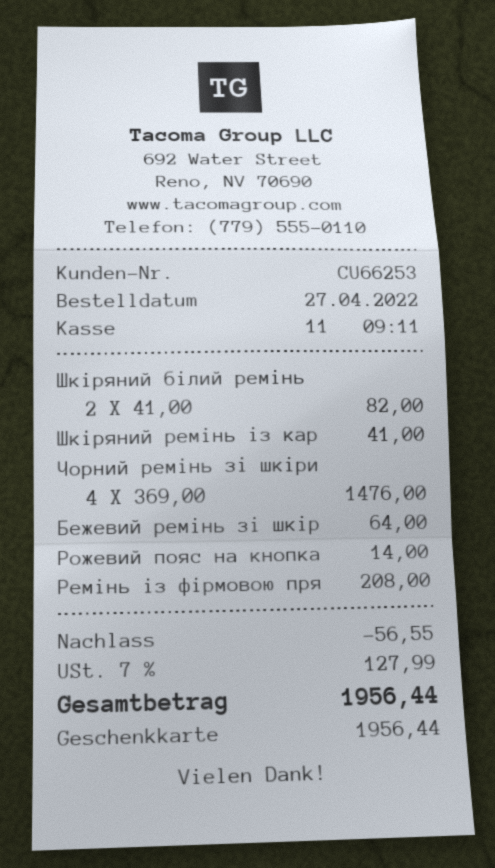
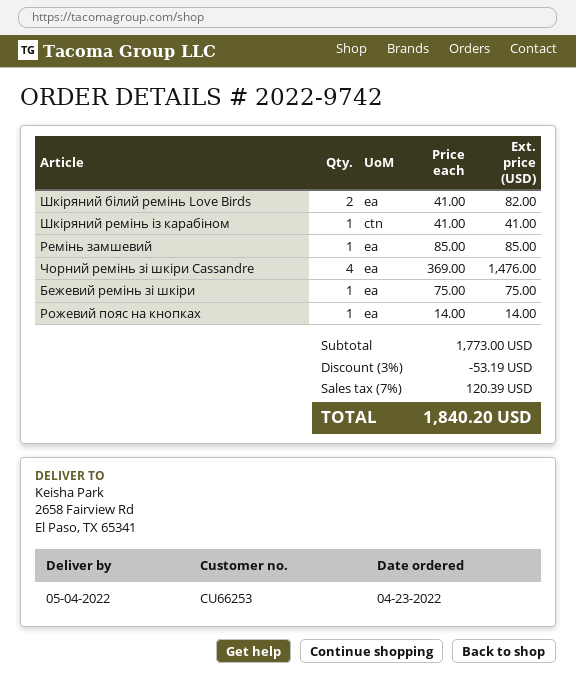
order date: 2022-04-27 -> 2022-04-23
Бежевий ремінь зі шкір: 1 x 64.00 = 64.00 -> 1 x 75.00 = 75.00
Ремінь із фірмовою пря: 1 x 208.00 = 208.00 -> none
Ремінь замшевий: none -> 1 x 85.00 = 85.00
discount: 56.55 -> 53.19
tax: 7% = 127.99 -> 7% = 120.39
total: 1956.44 -> 1840.20

